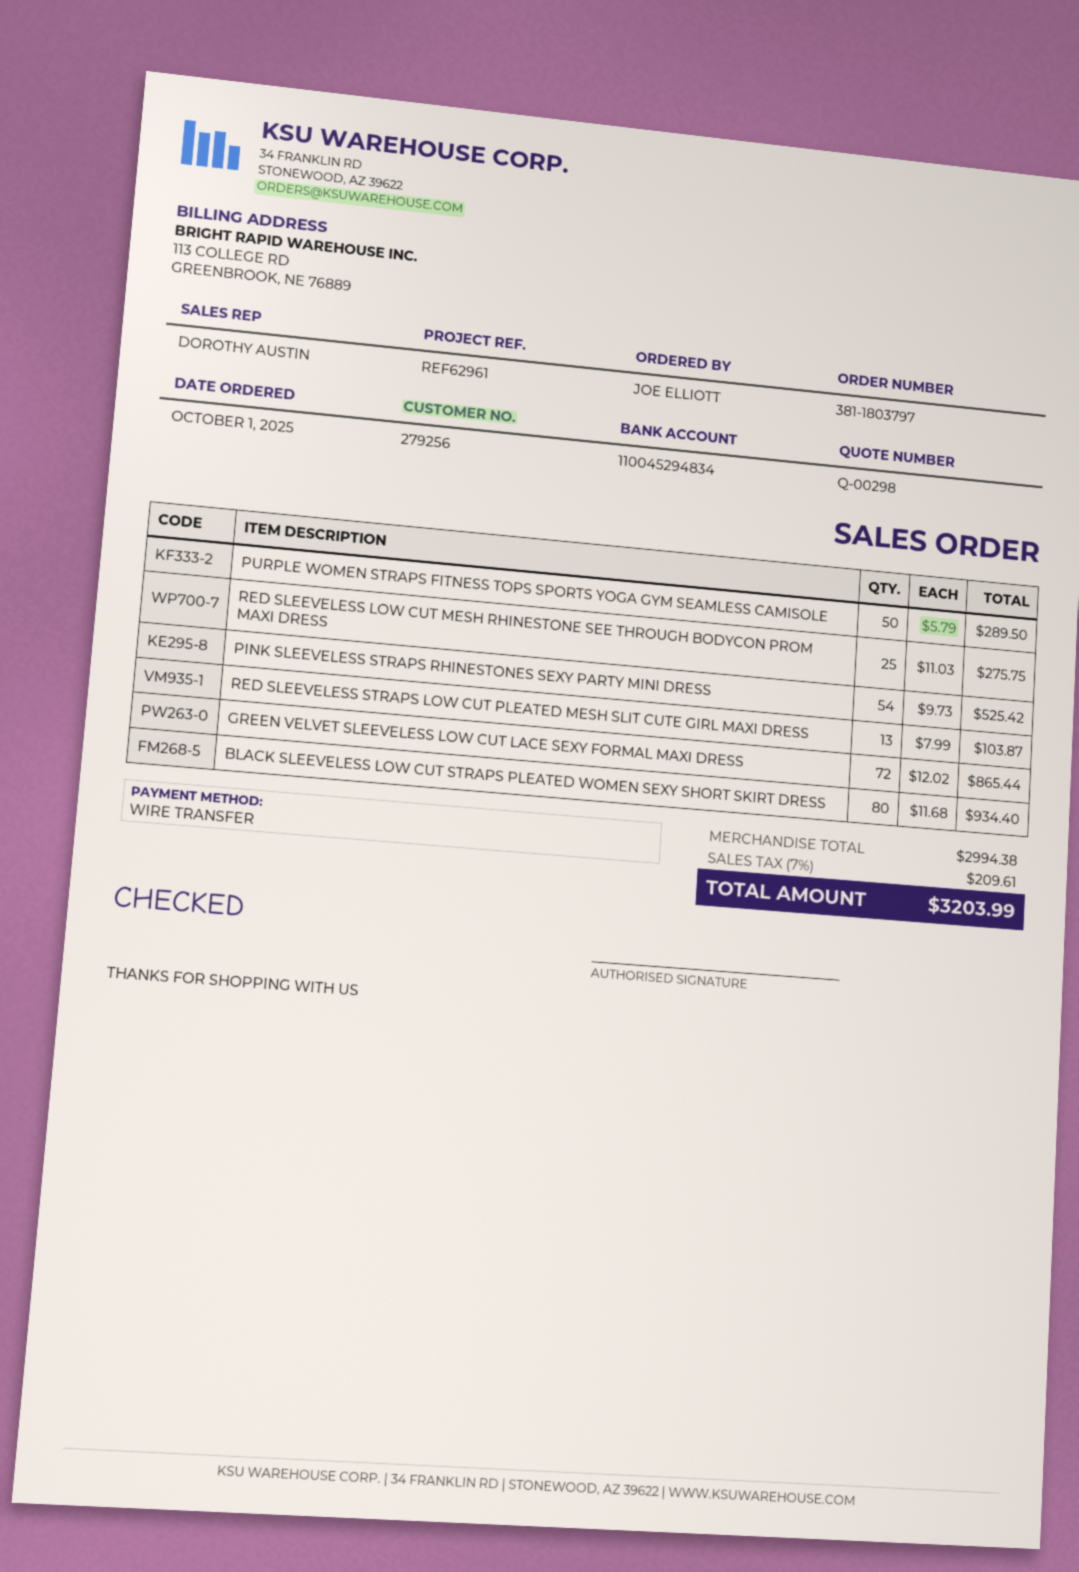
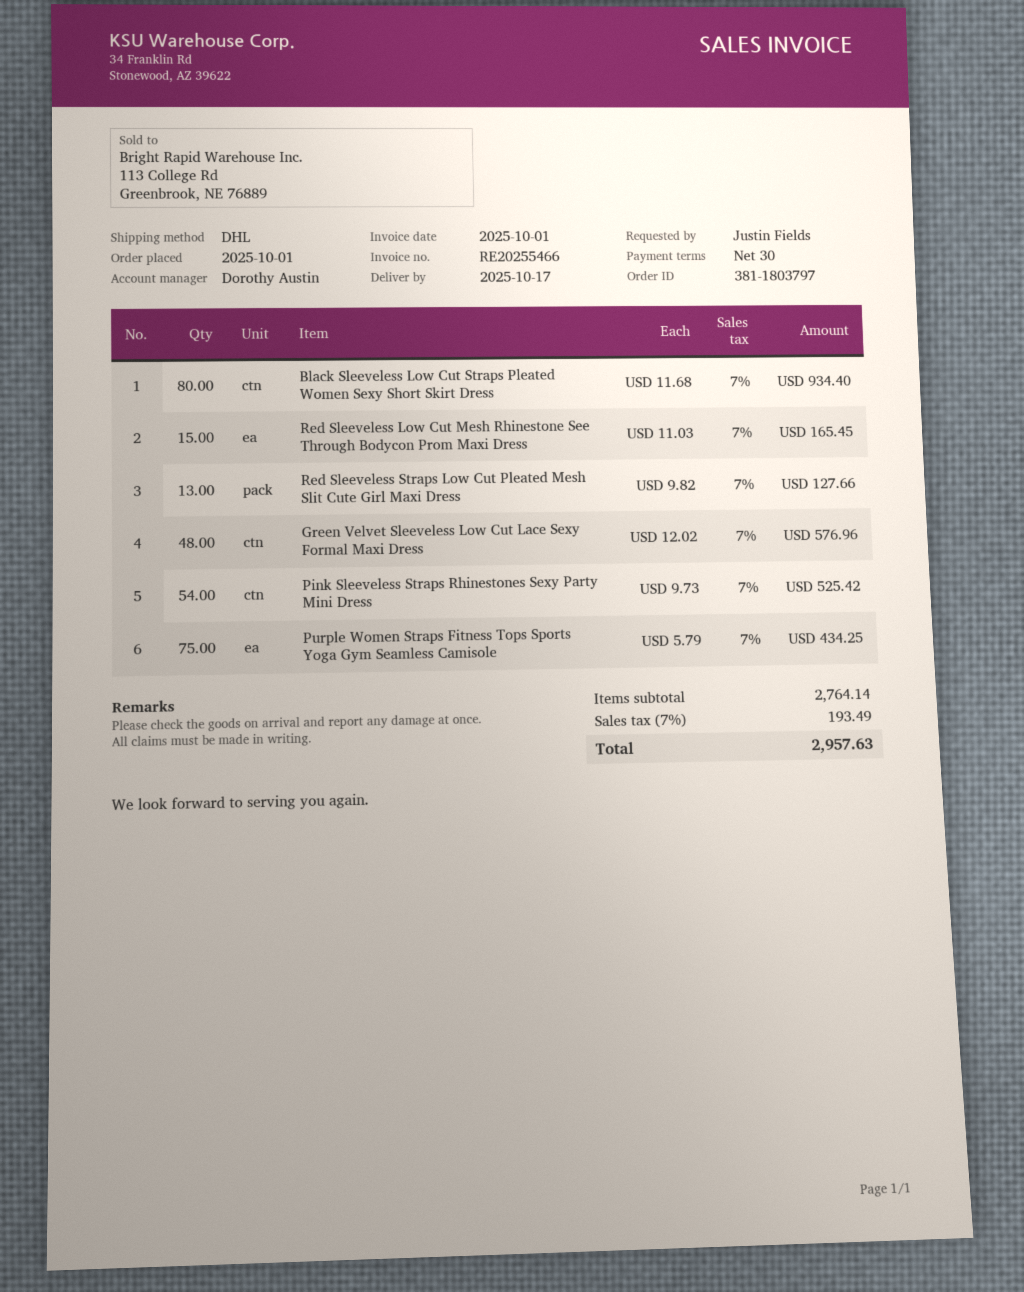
ordered by: JOE ELLIOTT -> Justin Fields
PURPLE WOMEN STRAPS FITNESS TOPS SPORTS YOGA GYM SEAMLESS CAMISOLE: 50 x 5.79 = 289.50 -> 75 x 5.79 = 434.25
RED SLEEVELESS LOW CUT MESH RHINESTONE SEE THROUGH BODYCON PROM MAXI DRESS: 25 x 11.03 = 275.75 -> 15 x 11.03 = 165.45
RED SLEEVELESS STRAPS LOW CUT PLEATED MESH SLIT CUTE GIRL MAXI DRESS: 13 x 7.99 = 103.87 -> 13 x 9.82 = 127.66
GREEN VELVET SLEEVELESS LOW CUT LACE SEXY FORMAL MAXI DRESS: 72 x 12.02 = 865.44 -> 48 x 12.02 = 576.96
subtotal: 2994.38 -> 2764.14
tax: 7% = 209.61 -> 7% = 193.49
total: 3203.99 -> 2957.63

